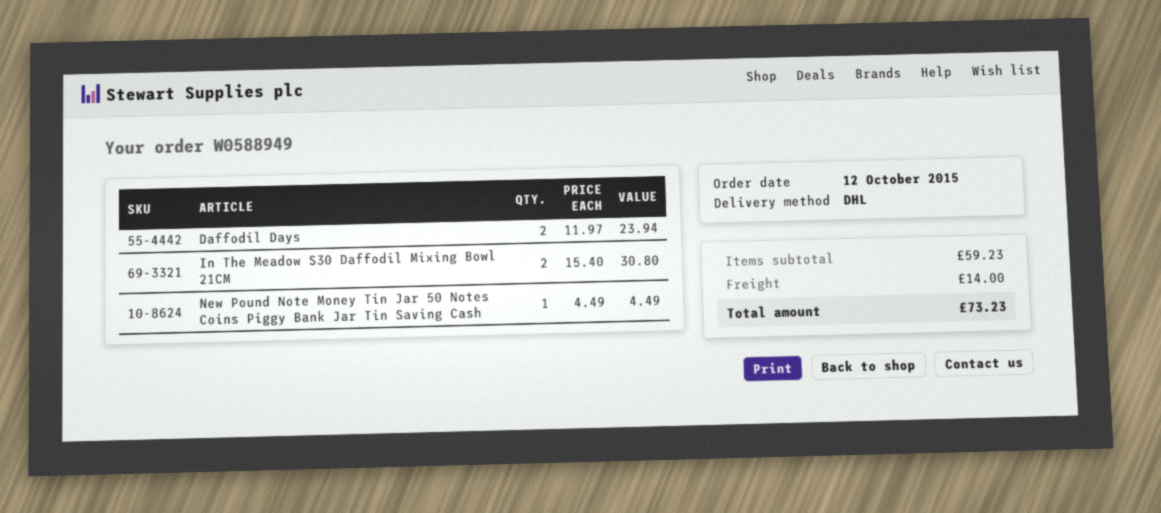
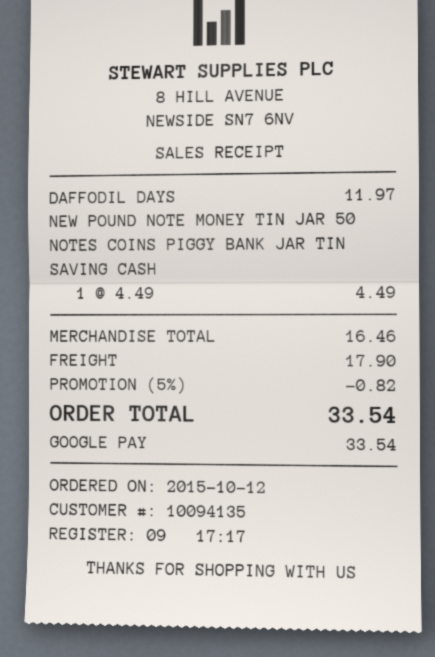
Daffodil Days: 2 x 11.97 = 23.94 -> 1 x 11.97 = 11.97
In The Meadow S30 Daffodil Mixing Bowl 21CM: 2 x 15.40 = 30.80 -> none
subtotal: 59.23 -> 16.46
discount: none -> 5% = 0.82
shipping: 14.00 -> 17.90
total: 73.23 -> 33.54

